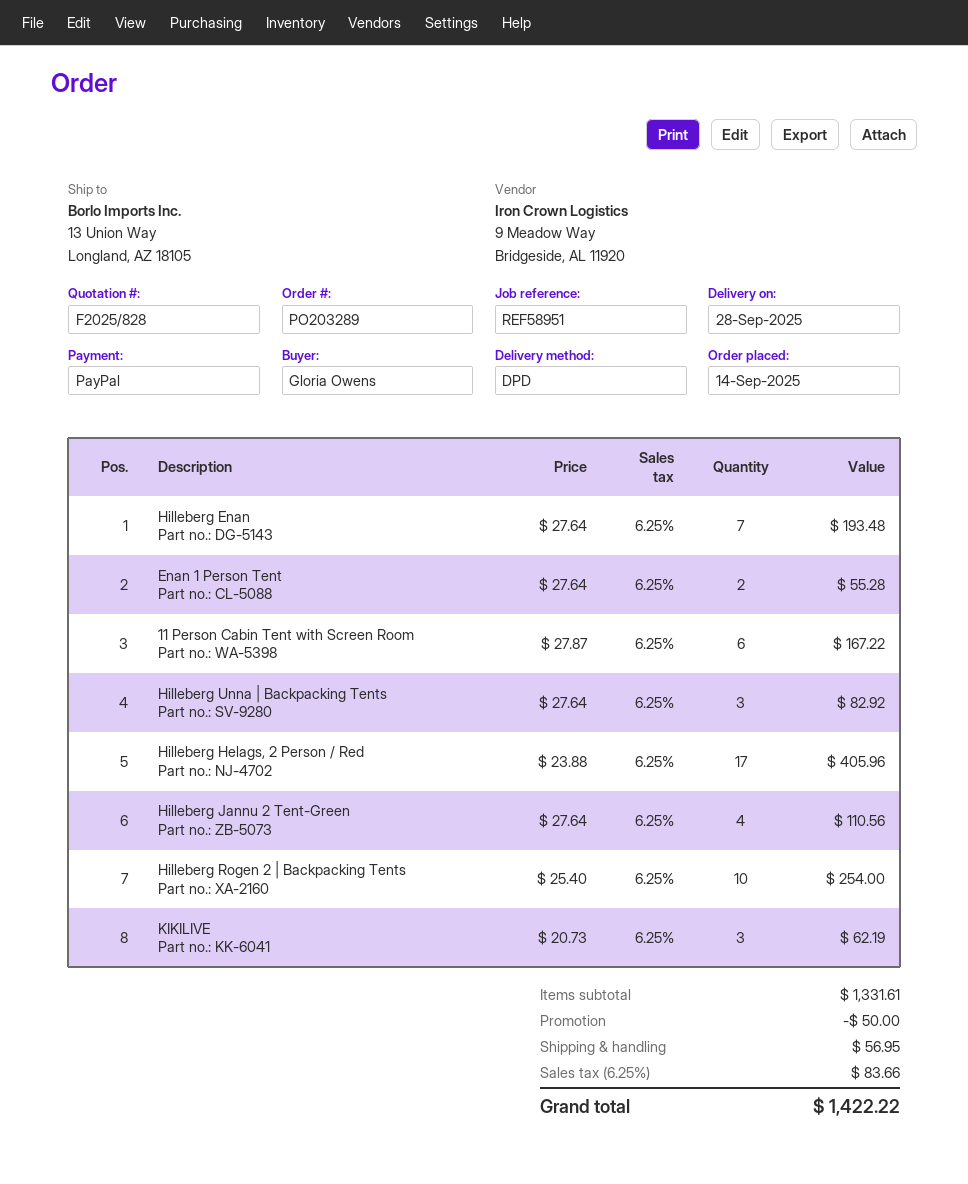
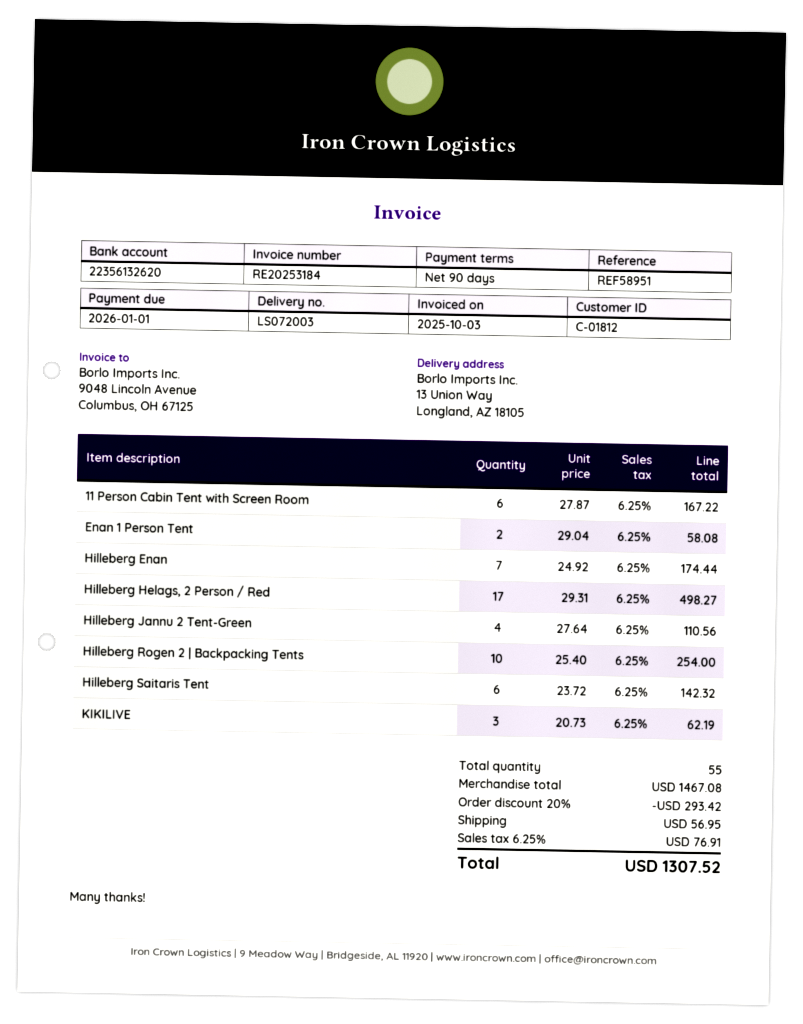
Hilleberg Enan: 7 x 27.64 = 193.48 -> 7 x 24.92 = 174.44
Enan 1 Person Tent: 2 x 27.64 = 55.28 -> 2 x 29.04 = 58.08
Hilleberg Unna | Backpacking Tents: 3 x 27.64 = 82.92 -> none
Hilleberg Helags, 2 Person / Red: 17 x 23.88 = 405.96 -> 17 x 29.31 = 498.27
Hilleberg Saitaris Tent: none -> 6 x 23.72 = 142.32
subtotal: 1331.61 -> 1467.08
discount: 50.00 -> 293.42
tax: 6.25% = 83.66 -> 6.25% = 76.91
total: 1422.22 -> 1307.52

